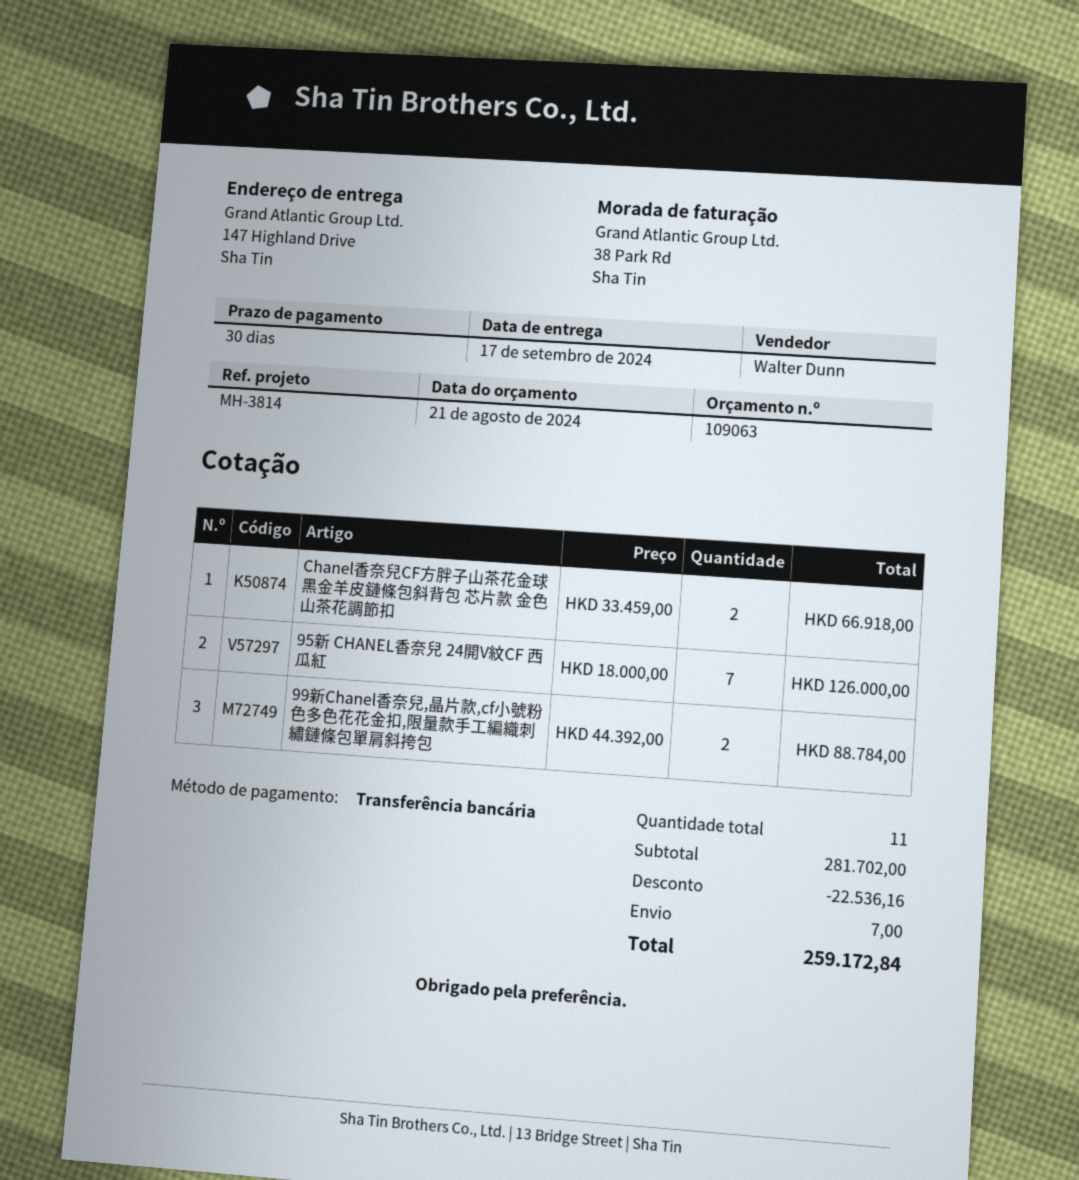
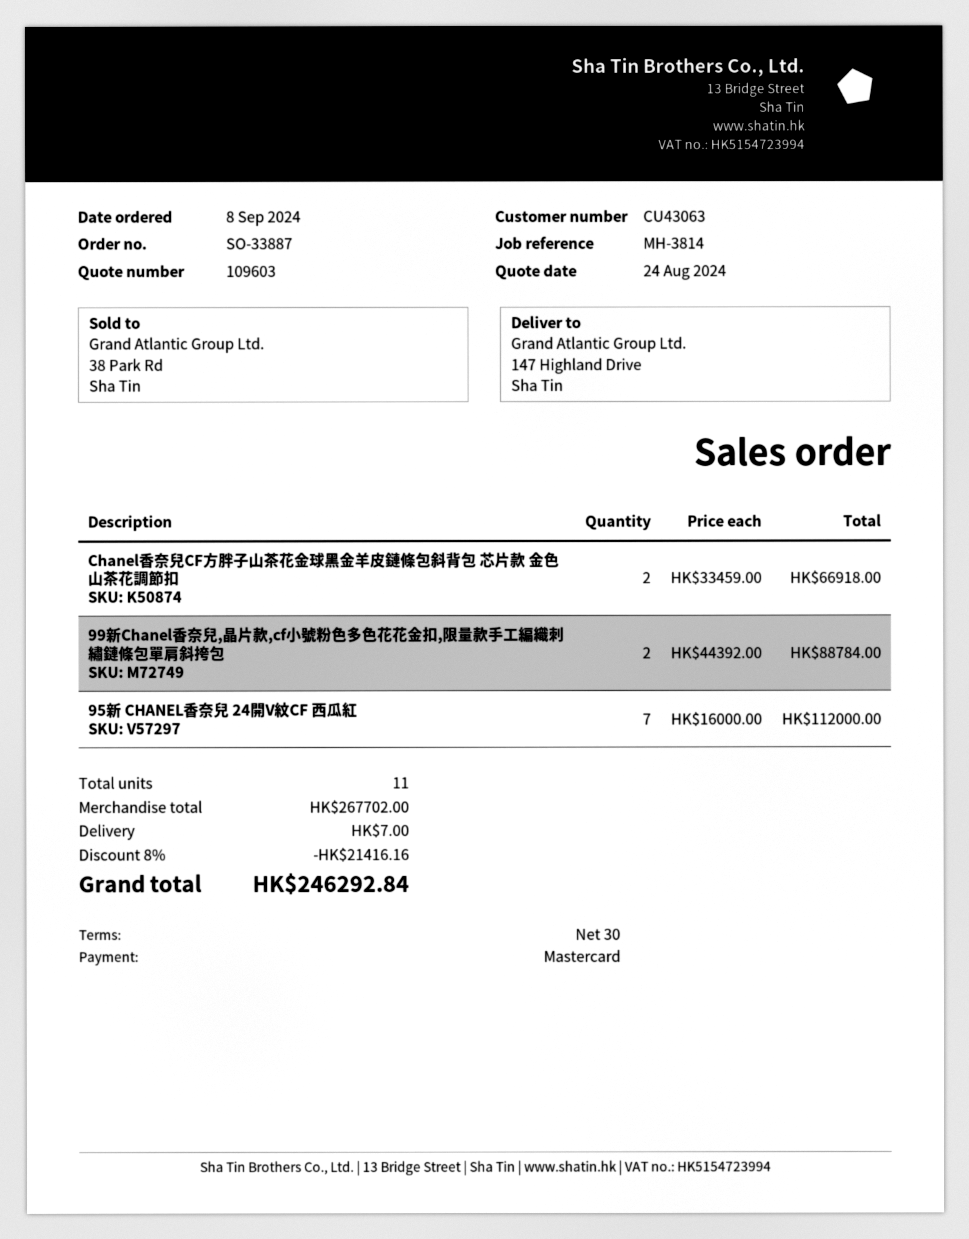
quote number: 109063 -> 109603
quote date: 2024-08-21 -> 2024-08-24
payment method: bank transfer -> Mastercard
95新 CHANEL香奈兒 24開V紋CF 西瓜紅: 7 x 18000.00 = 126000.00 -> 7 x 16000.00 = 112000.00
subtotal: 281702.00 -> 267702.00
discount: 22536.16 -> 21416.16
total: 259172.84 -> 246292.84

